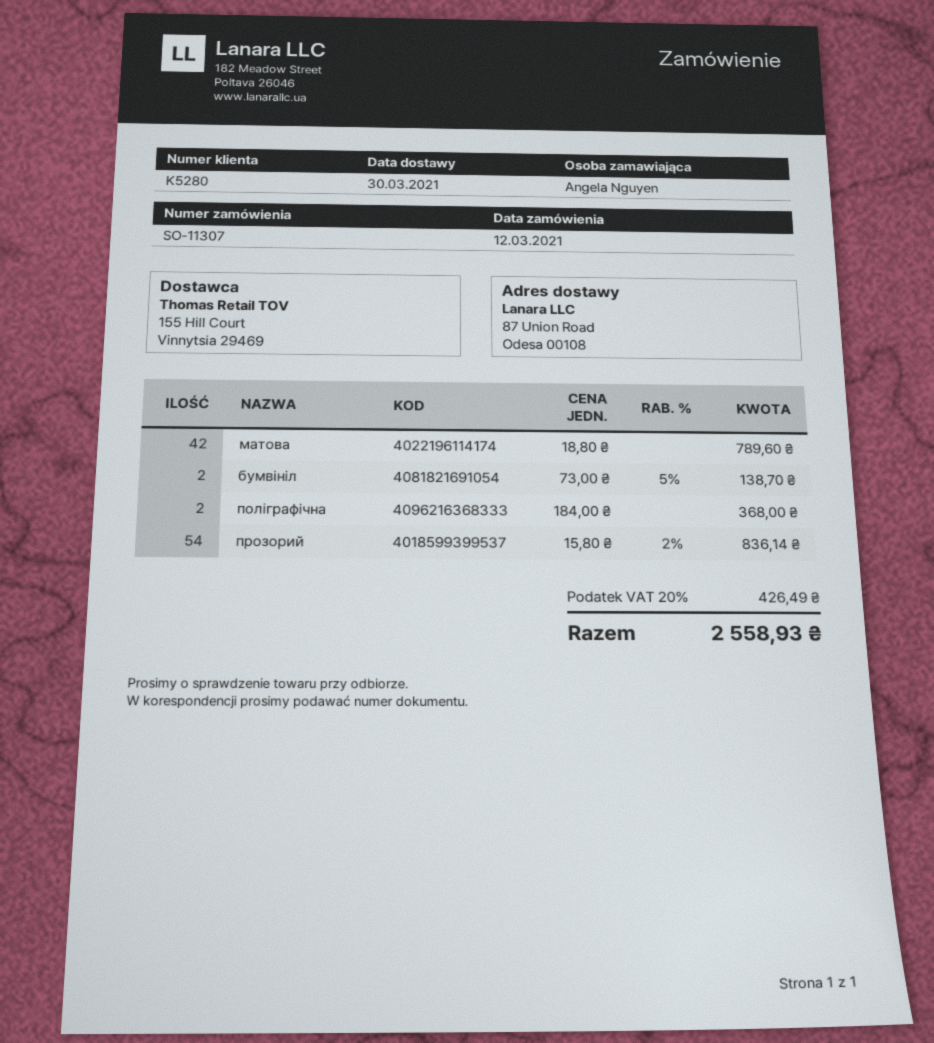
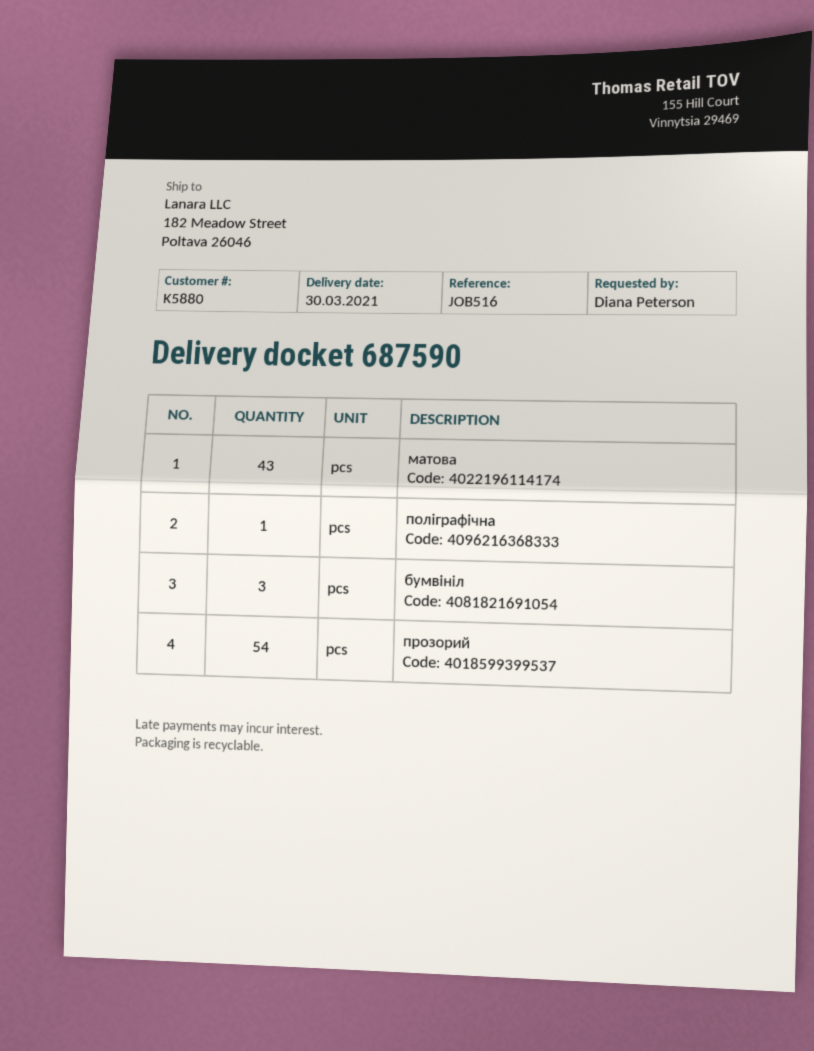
customer number: K5280 -> K5880
ordered by: Angela Nguyen -> Diana Peterson
ship to: 87 Union Road, Odesa 00108 -> 182 Meadow Street, Poltava 26046
матова: 42 -> 43
бумвініл: 2 -> 3
поліграфічна: 2 -> 1

